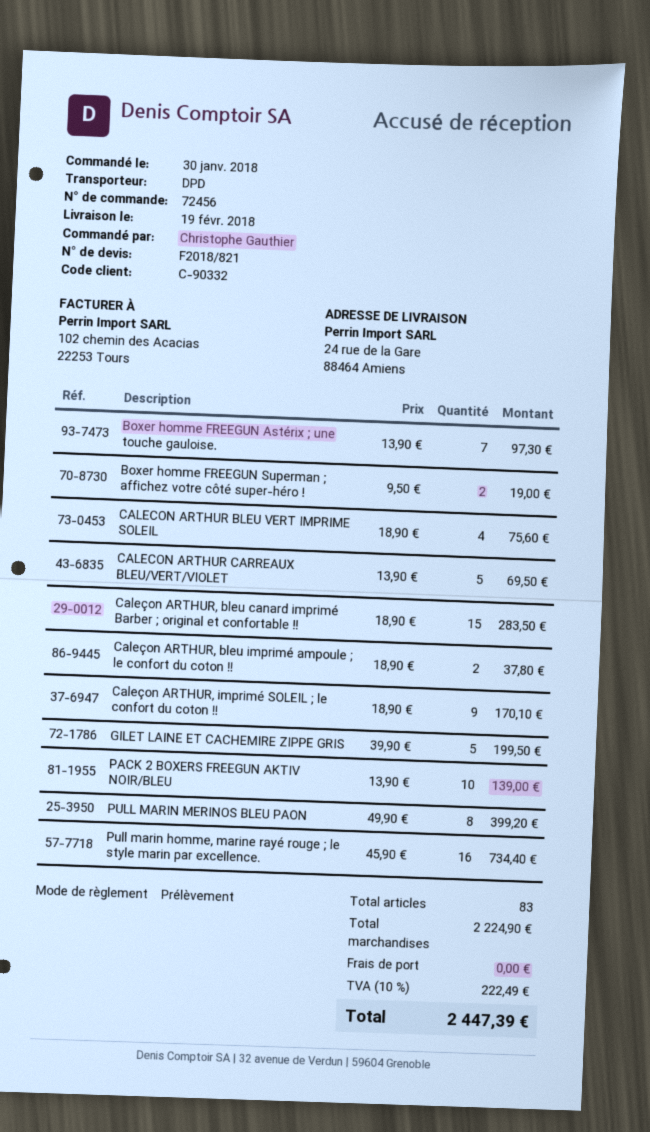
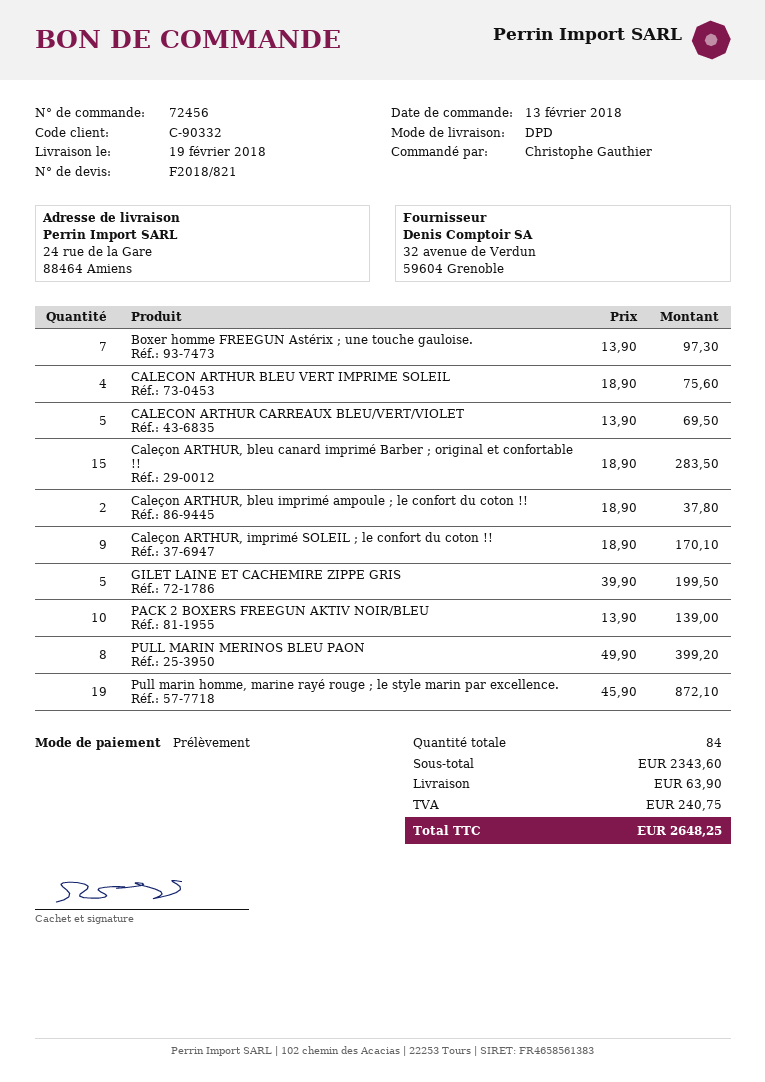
order date: 2018-01-30 -> 2018-02-13
Boxer homme FREEGUN Superman ; affichez votre côté super-héro !: 2 x 9.50 = 19.00 -> none
Pull marin homme, marine rayé rouge ; le style marin par excellence.: 16 x 45.90 = 734.40 -> 19 x 45.90 = 872.10
total quantity: 83 -> 84
subtotal: 2224.90 -> 2343.60
shipping: 0.00 -> 63.90
tax: 222.49 -> 240.75
total: 2447.39 -> 2648.25

